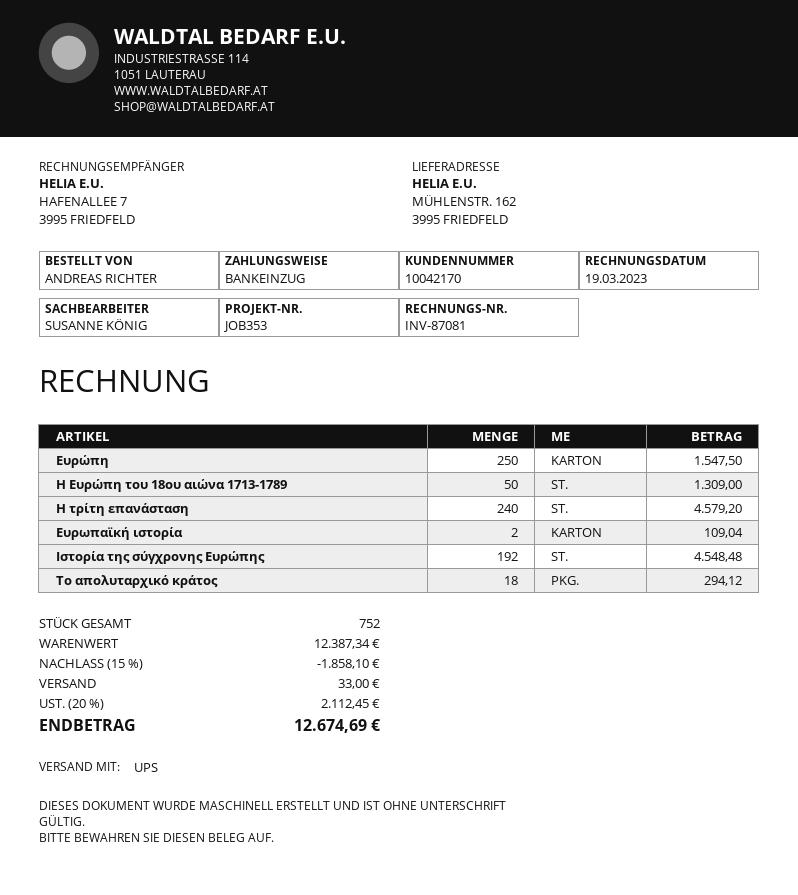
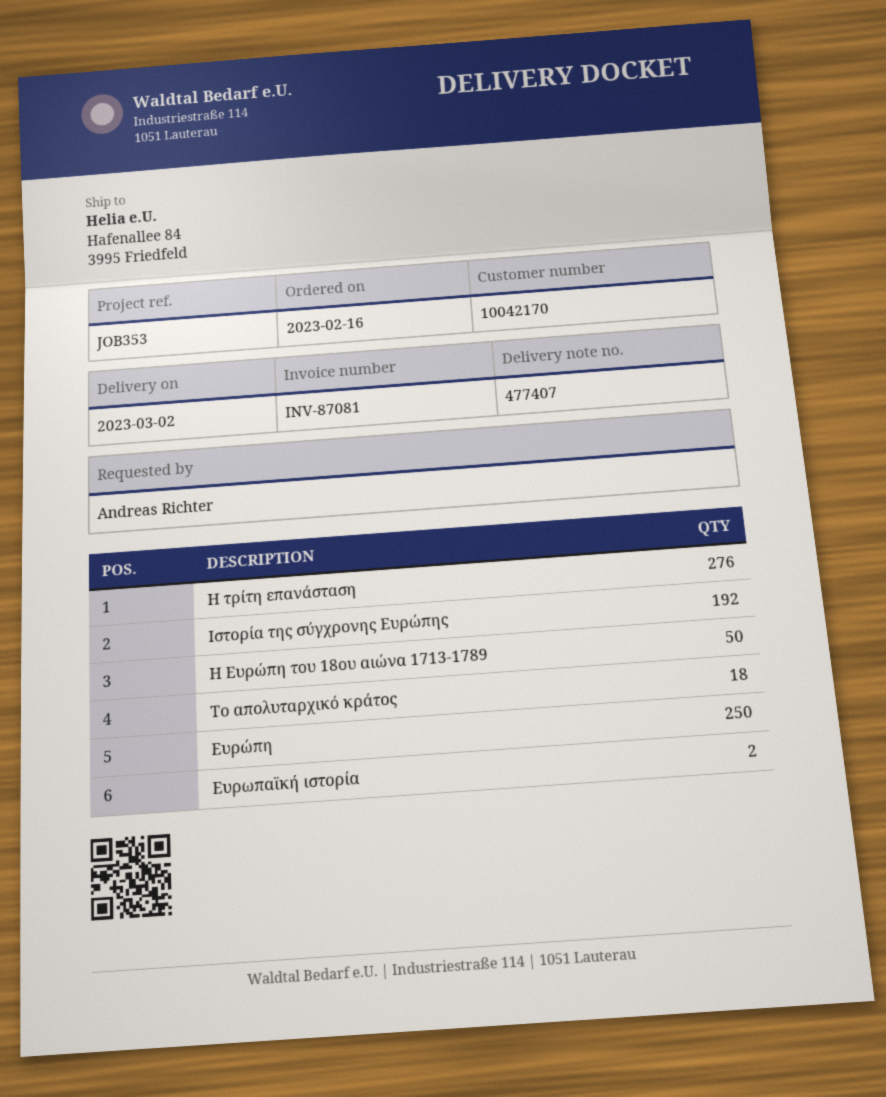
ship to: MÜHLENSTR. 162, 3995 FRIEDFELD -> Hafenallee 84, 3995 Friedfeld
Η τρίτη επανάσταση: 240 -> 276

